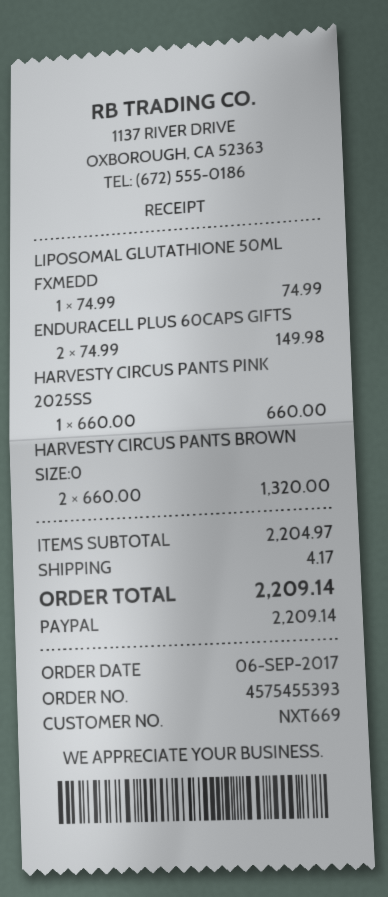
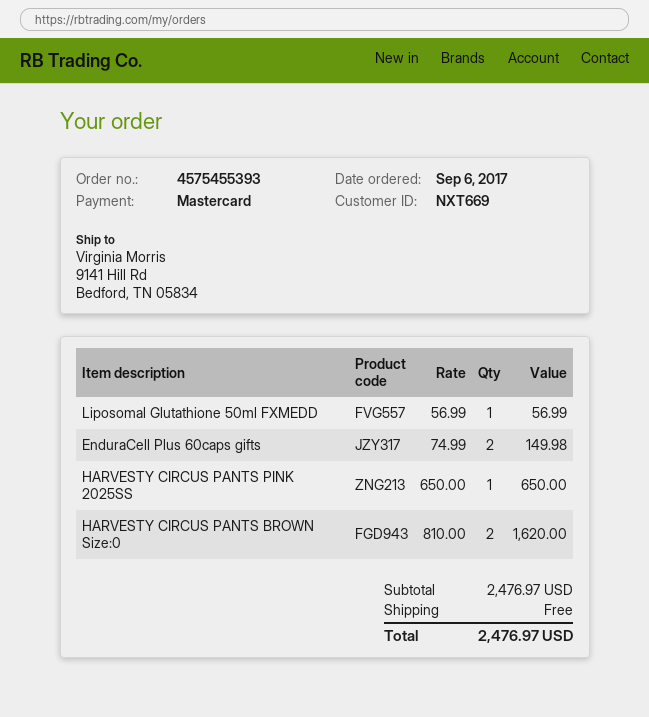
payment method: PayPal -> Mastercard
LIPOSOMAL GLUTATHIONE 50ML FXMEDD: 1 x 74.99 = 74.99 -> 1 x 56.99 = 56.99
HARVESTY CIRCUS PANTS PINK 2025SS: 1 x 660.00 = 660.00 -> 1 x 650.00 = 650.00
HARVESTY CIRCUS PANTS BROWN SIZE:0: 2 x 660.00 = 1320.00 -> 2 x 810.00 = 1620.00
subtotal: 2204.97 -> 2476.97
shipping: 4.17 -> 0.00
total: 2209.14 -> 2476.97

